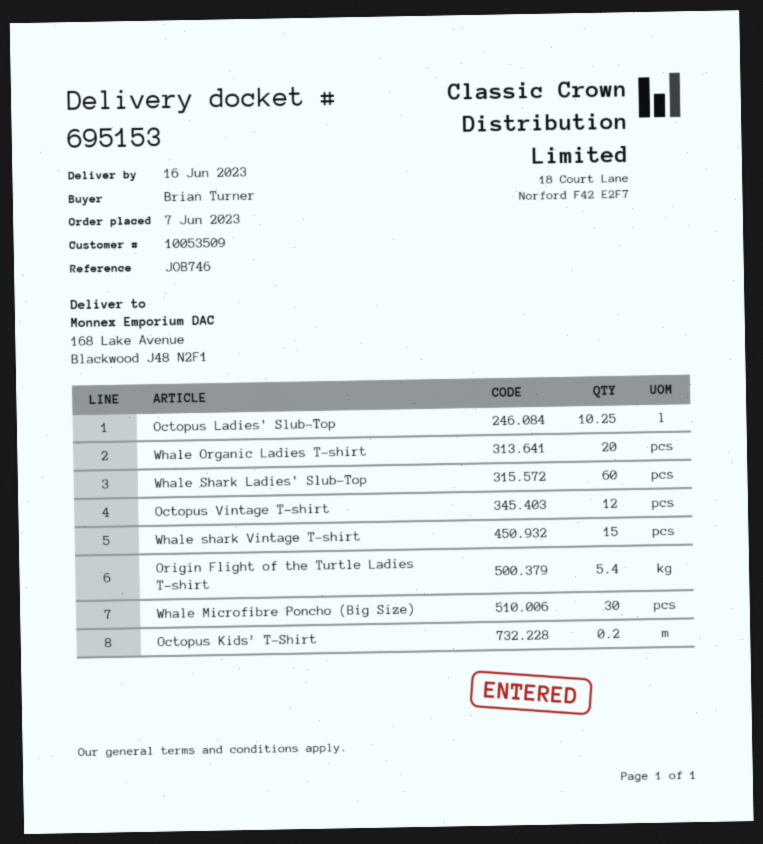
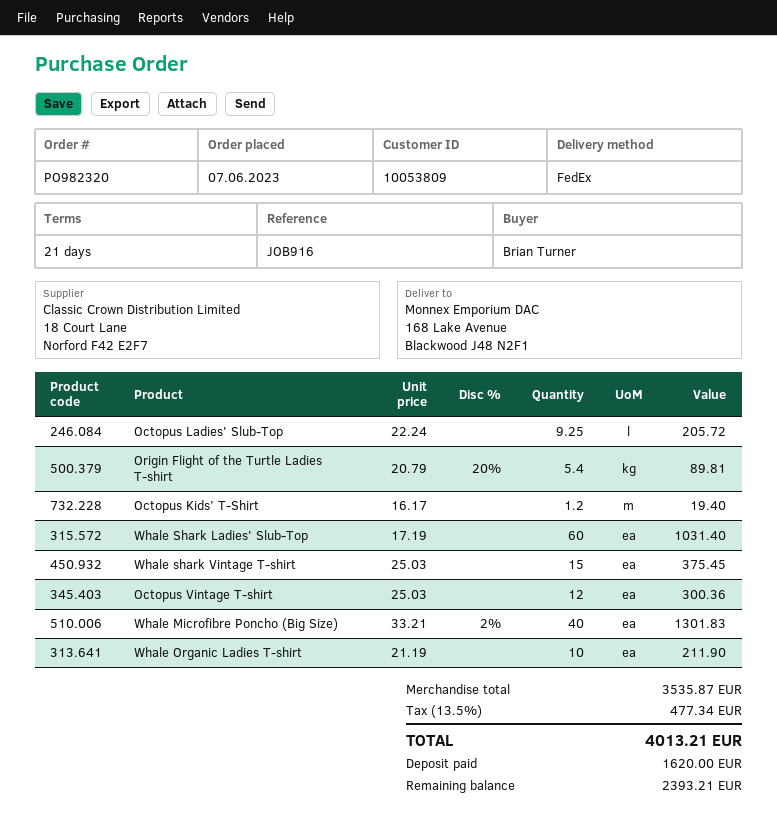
customer number: 10053509 -> 10053809
reference: JOB746 -> JOB916
Octopus Ladies' Slub-Top: 10.25 -> 9.25
Whale Organic Ladies T-shirt: 20 -> 10
Whale Microfibre Poncho (Big Size): 30 -> 40
Octopus Kids’ T-Shirt: 0.2 -> 1.2

